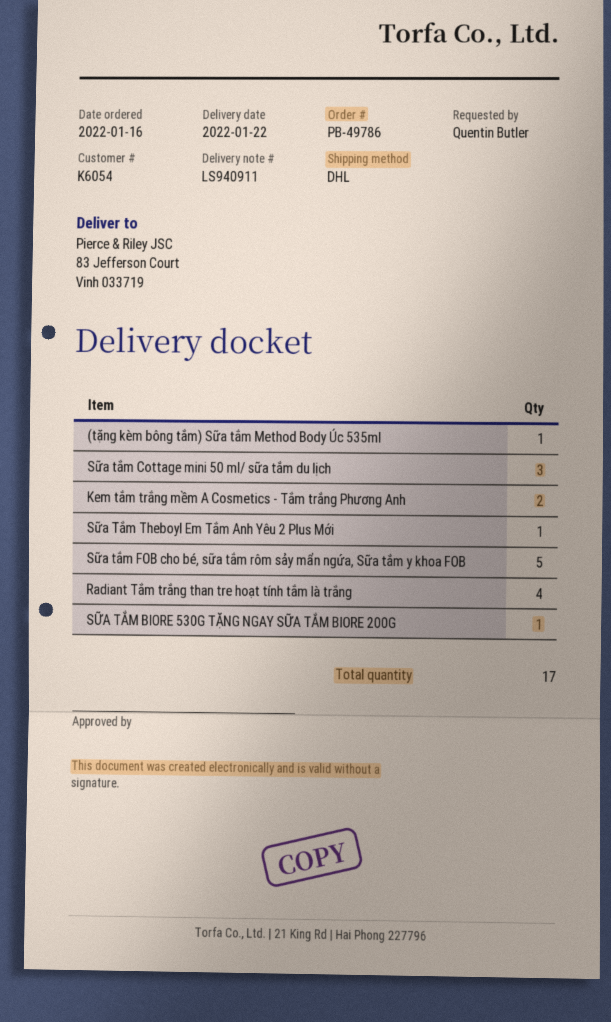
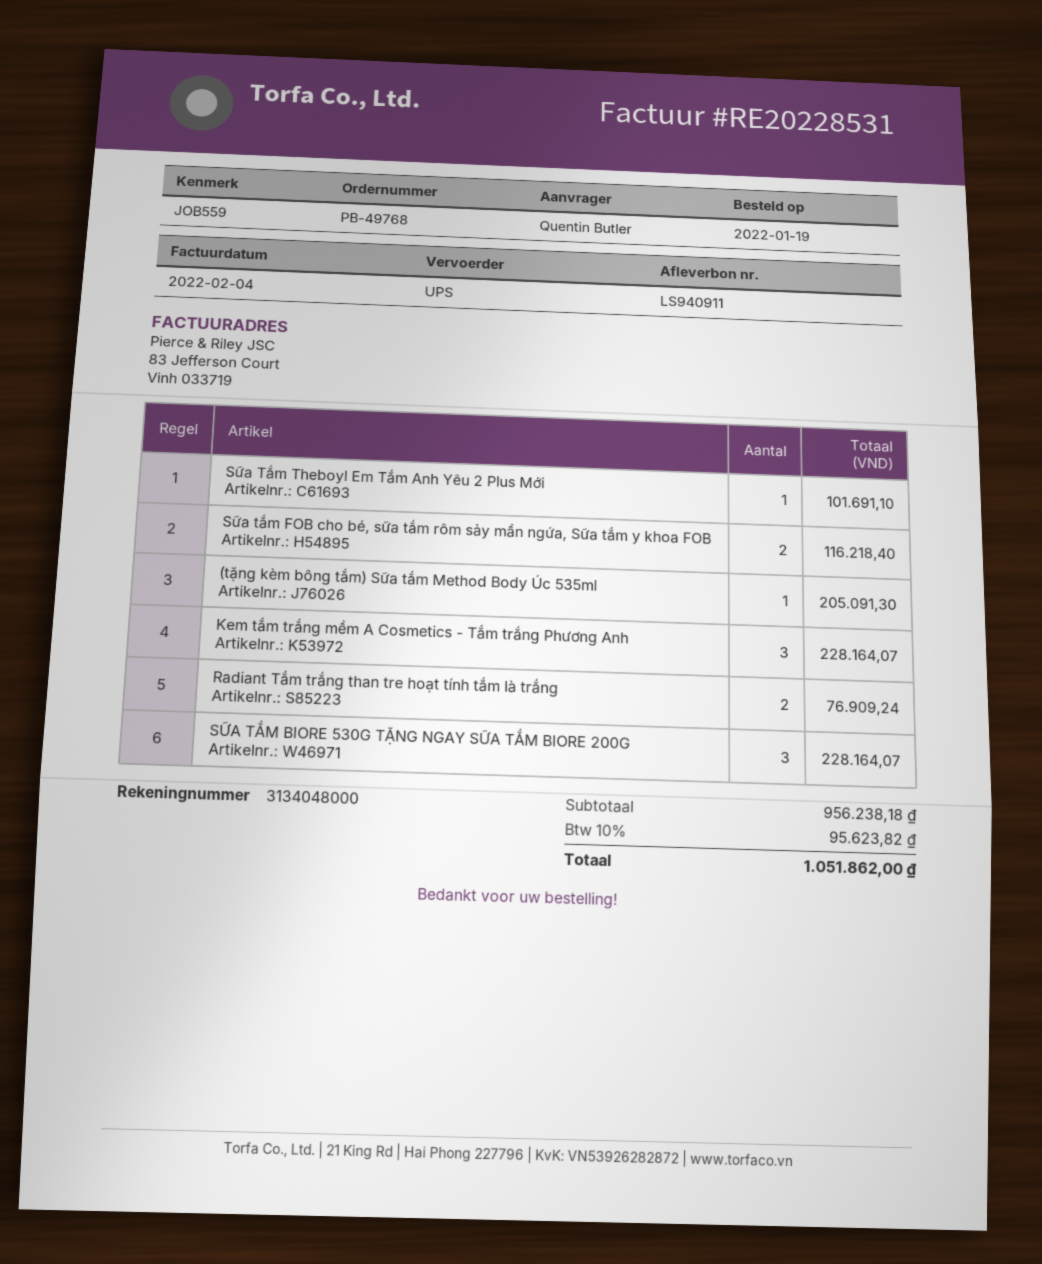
order number: PB-49786 -> PB-49768
order date: 2022-01-16 -> 2022-01-19
shipping method: DHL -> UPS
Sữa tắm Cottage mini 50 ml/ sữa tắm du lịch: 3 -> none
Kem tắm trắng mềm A Cosmetics - Tắm trắng Phương Anh: 2 -> 3
Sữa tắm FOB cho bé, sữa tắm rôm sảy mẩn ngứa, Sữa tắm y khoa FOB: 5 -> 2
Radiant Tắm trắng than tre hoạt tính tắm là trắng: 4 -> 2
SỮA TẮM BIORE 530G TẶNG NGAY SỮA TẮM BIORE 200G: 1 -> 3

